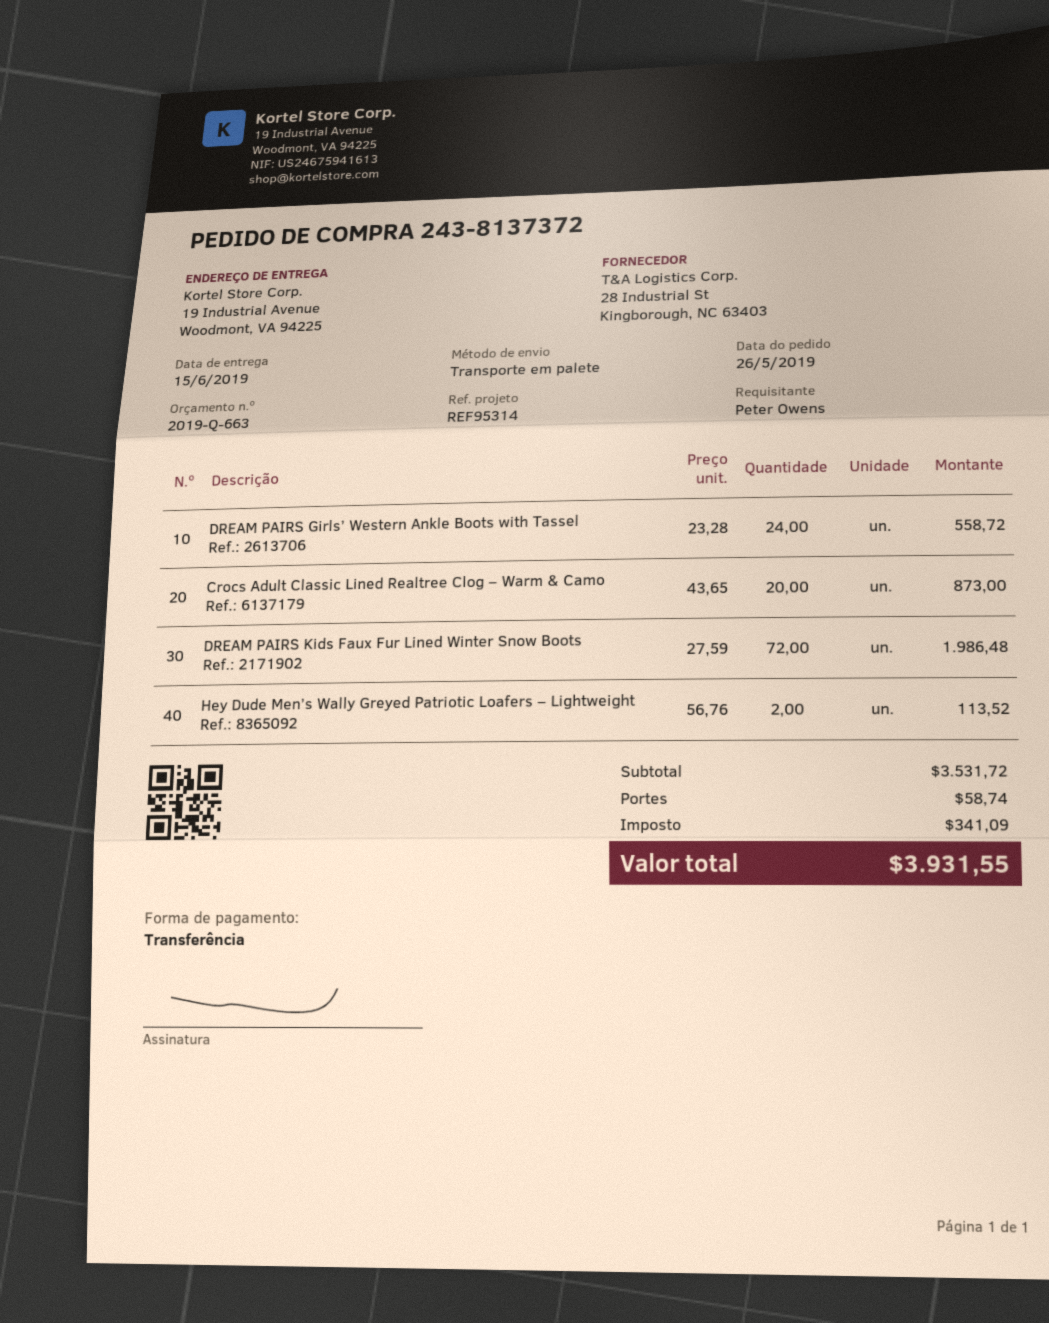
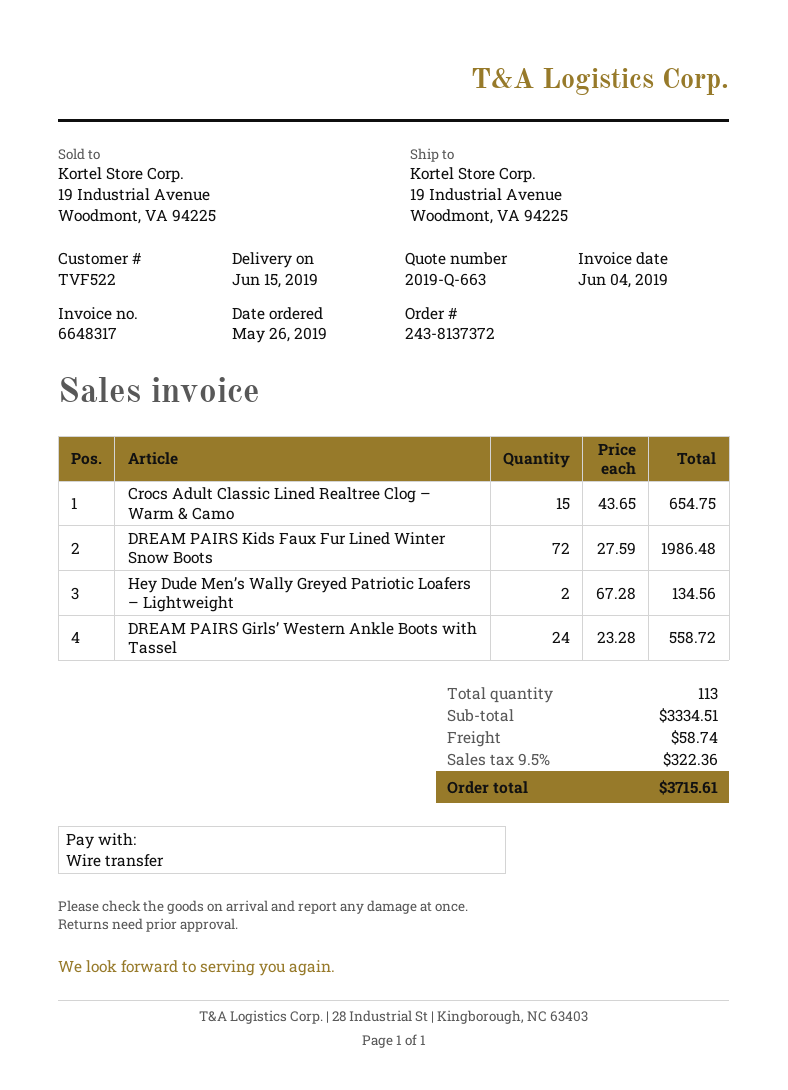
Crocs Adult Classic Lined Realtree Clog – Warm & Camo: 20 x 43.65 = 873.00 -> 15 x 43.65 = 654.75
Hey Dude Men’s Wally Greyed Patriotic Loafers – Lightweight: 2 x 56.76 = 113.52 -> 2 x 67.28 = 134.56
subtotal: 3531.72 -> 3334.51
tax: 341.09 -> 322.36
total: 3931.55 -> 3715.61

